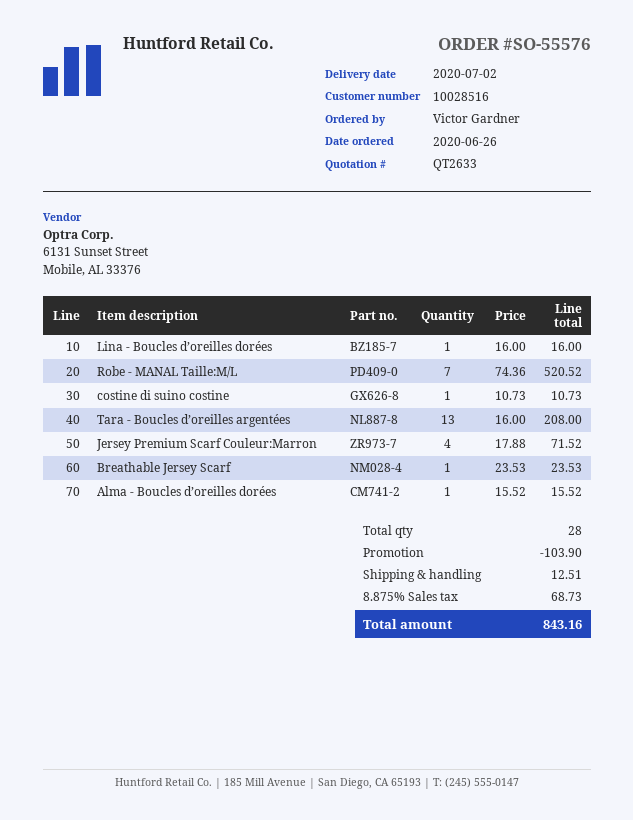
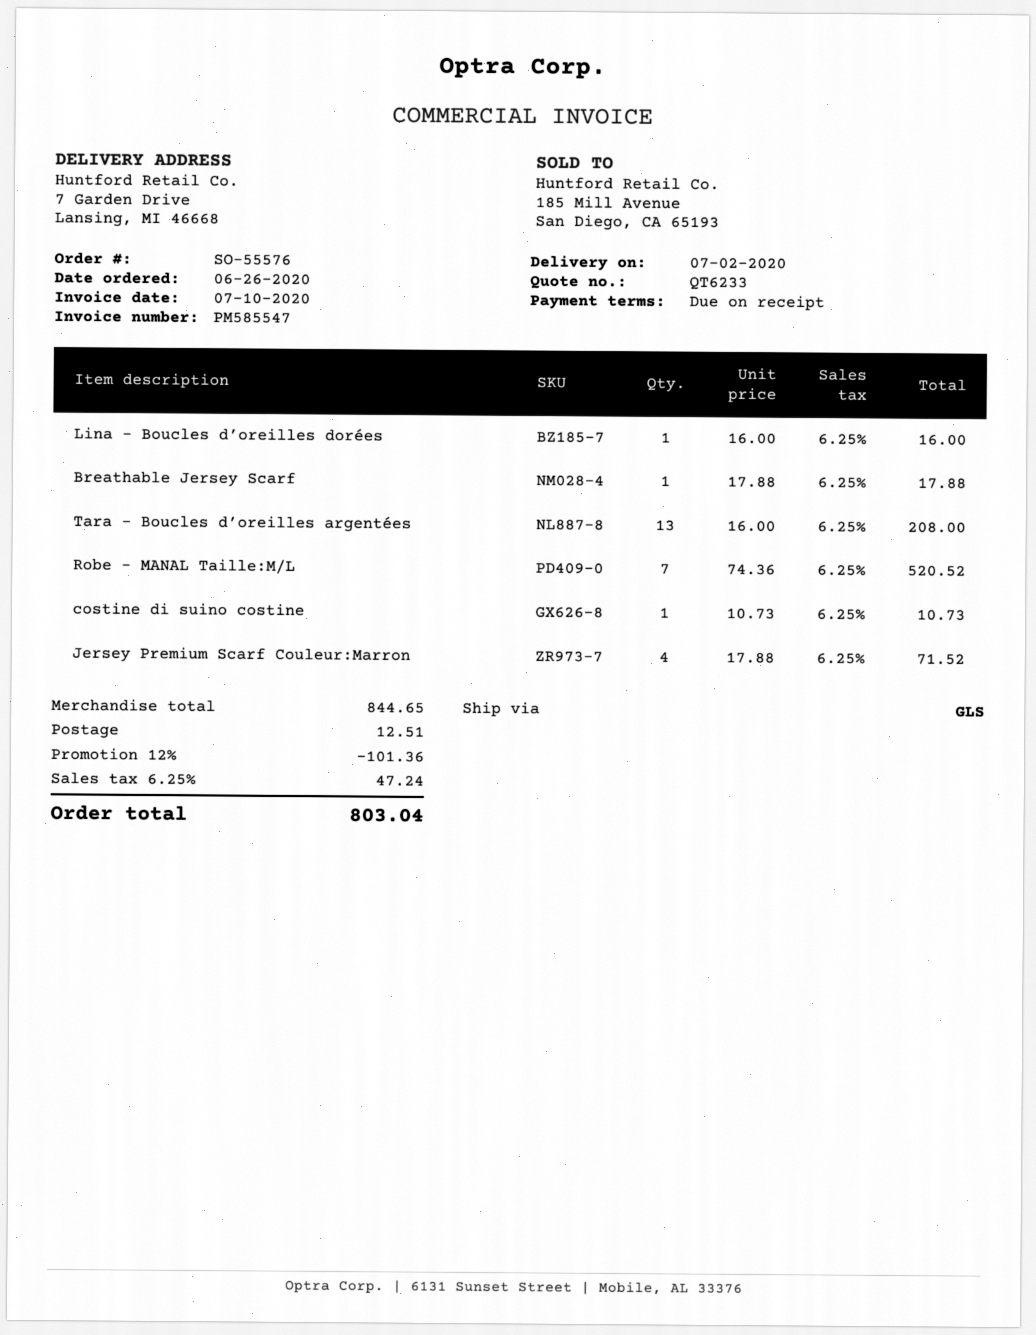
quote number: QT2633 -> QT6233
Breathable Jersey Scarf: 1 x 23.53 = 23.53 -> 1 x 17.88 = 17.88
Alma - Boucles d’oreilles dorées: 1 x 15.52 = 15.52 -> none
discount: 103.90 -> 101.36
tax: 8.875% = 68.73 -> 6.25% = 47.24
total: 843.16 -> 803.04

